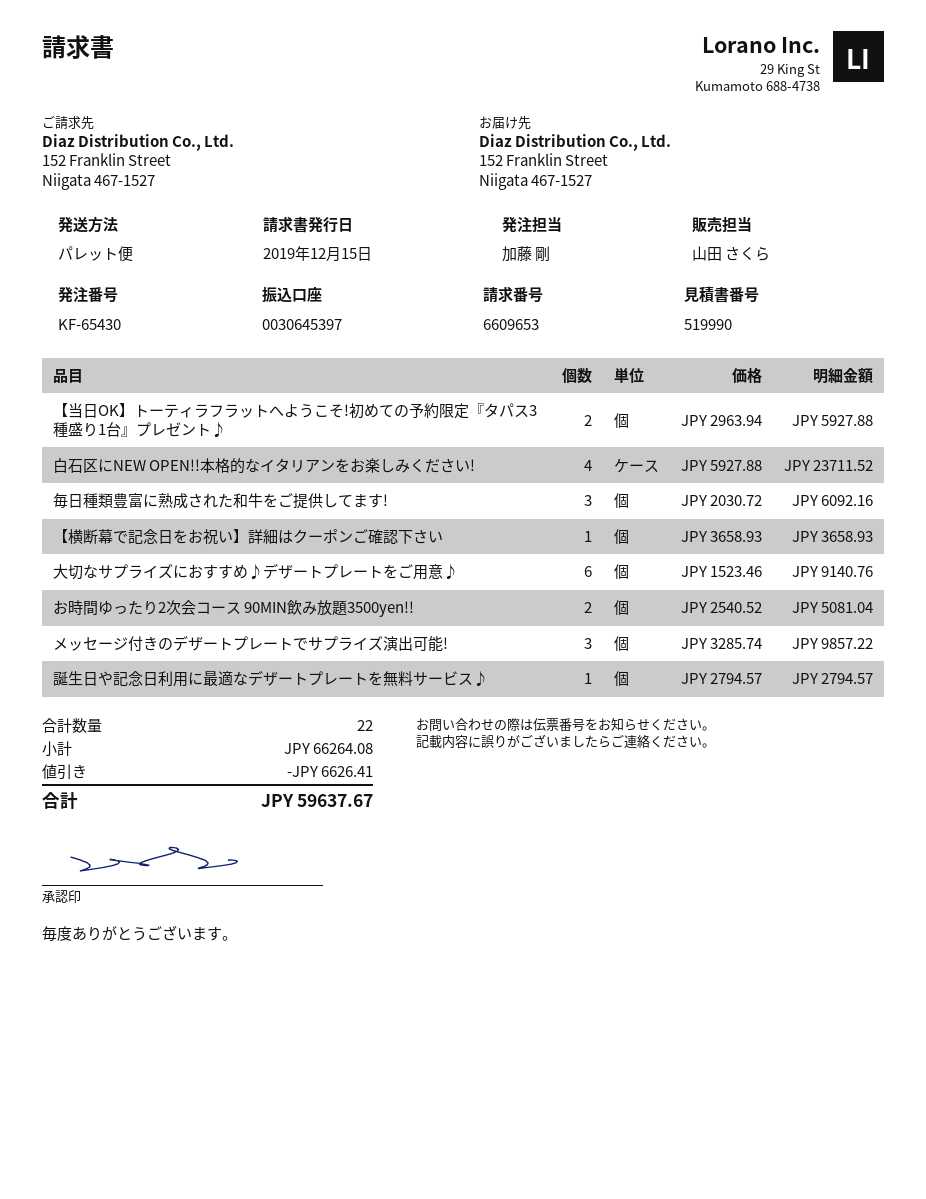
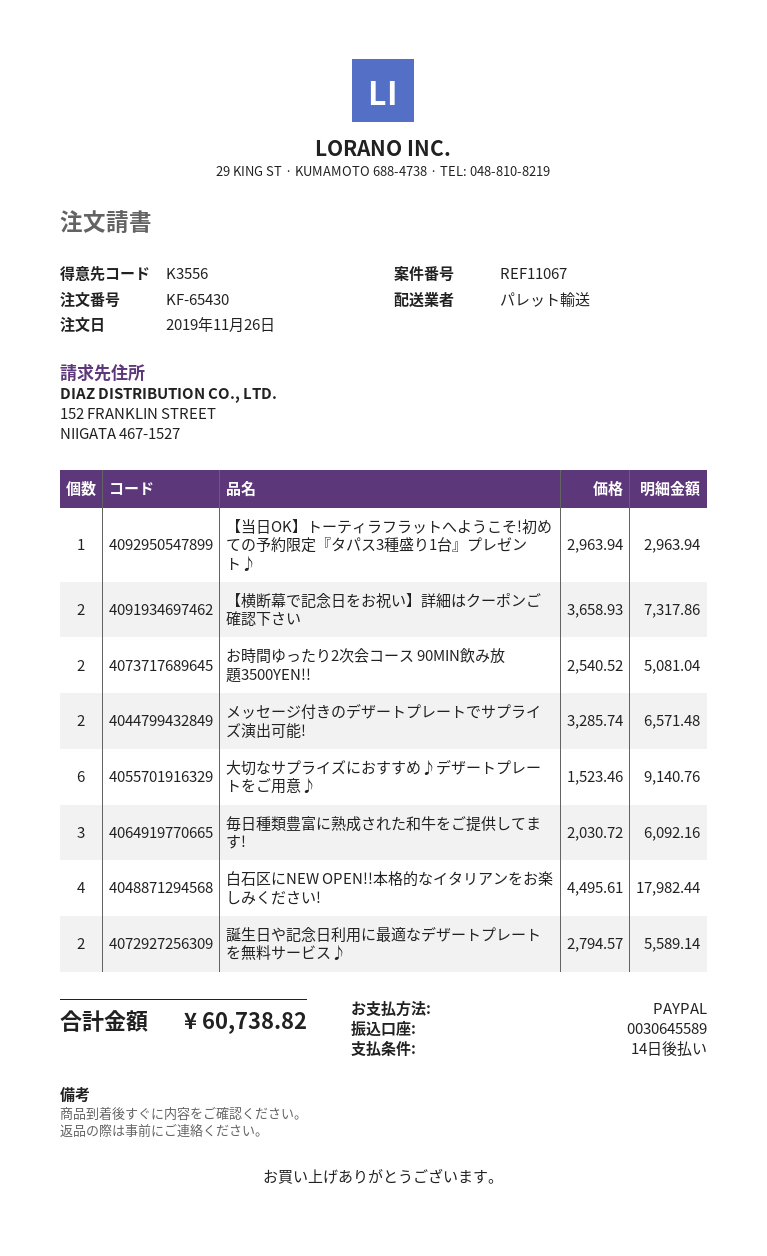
bank account: 0030645397 -> 0030645589
【当日OK】トーティラフラットへようこそ!初めての予約限定『タパス3種盛り1台』プレゼント♪: 2 x 2963.94 = 5927.88 -> 1 x 2963.94 = 2963.94
白石区にNEW OPEN!!本格的なイタリアンをお楽しみください!: 4 x 5927.88 = 23711.52 -> 4 x 4495.61 = 17982.44
【横断幕で記念日をお祝い】詳細はクーポンご確認下さい: 1 x 3658.93 = 3658.93 -> 2 x 3658.93 = 7317.86
メッセージ付きのデザートプレートでサプライズ演出可能!: 3 x 3285.74 = 9857.22 -> 2 x 3285.74 = 6571.48
誕生日や記念日利用に最適なデザートプレートを無料サービス♪: 1 x 2794.57 = 2794.57 -> 2 x 2794.57 = 5589.14
discount: 6626.41 -> none
total: 59637.67 -> 60738.82

